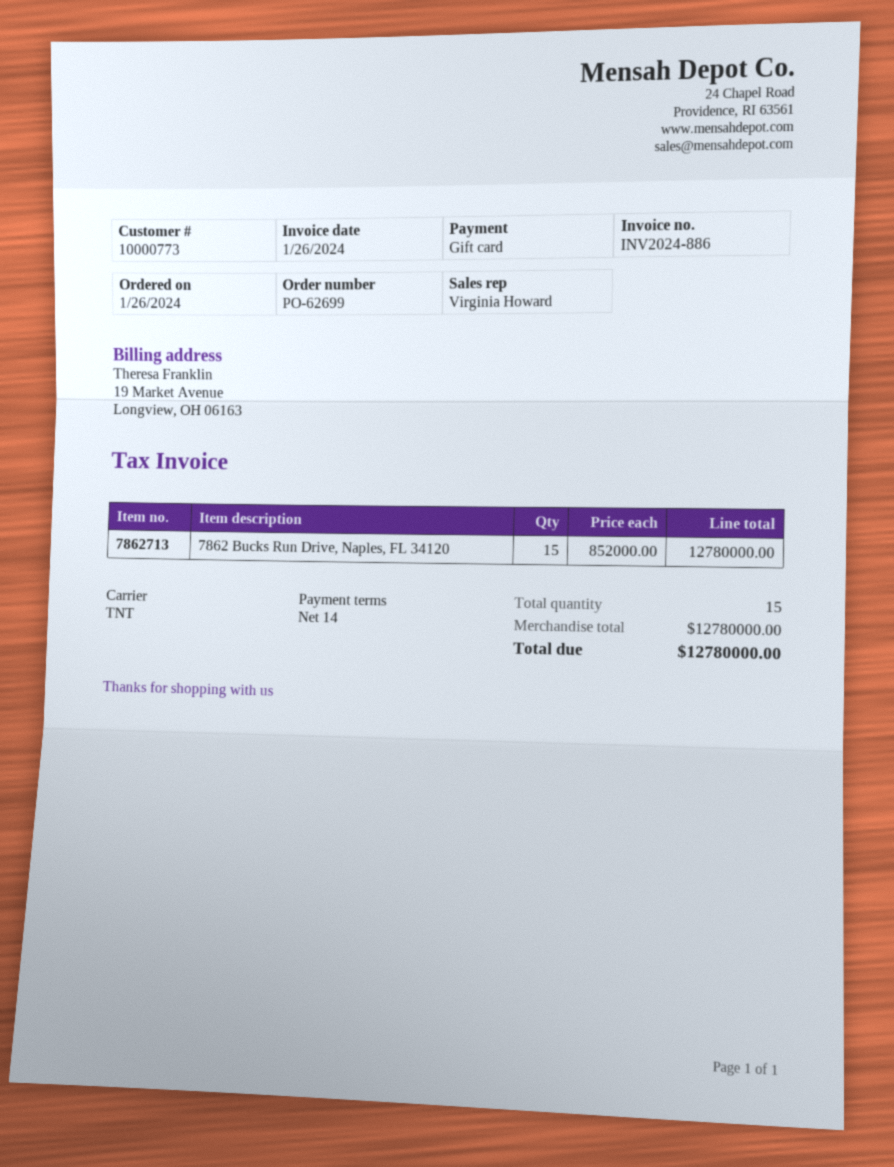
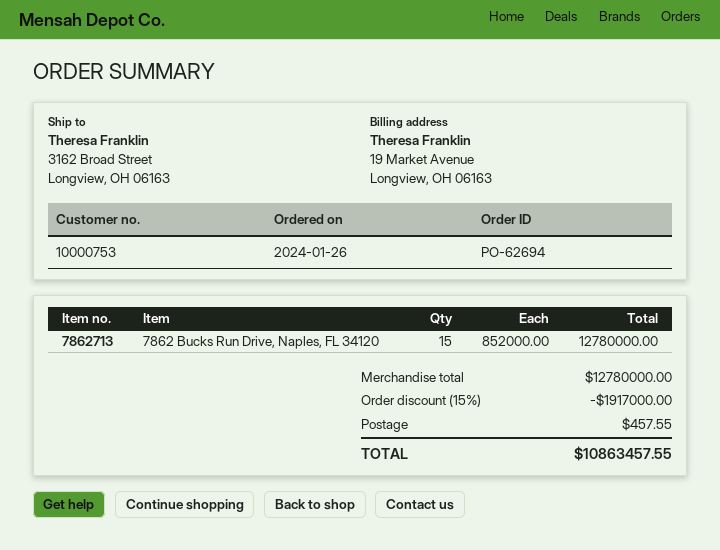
order number: PO-62699 -> PO-62694
customer number: 10000773 -> 10000753
discount: none -> 15% = 1917000.00
shipping: none -> 457.55
total: 12780000.00 -> 10863457.55

